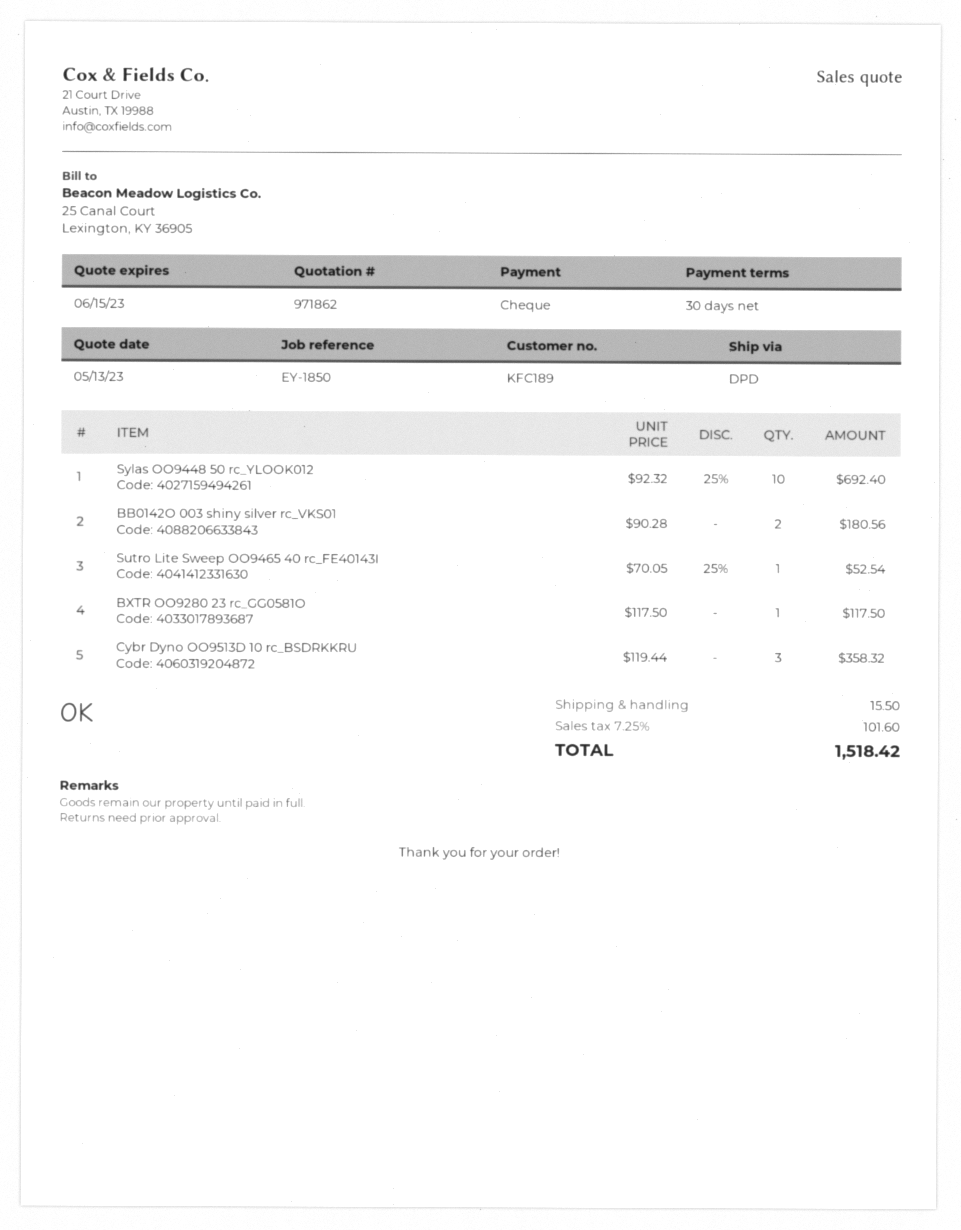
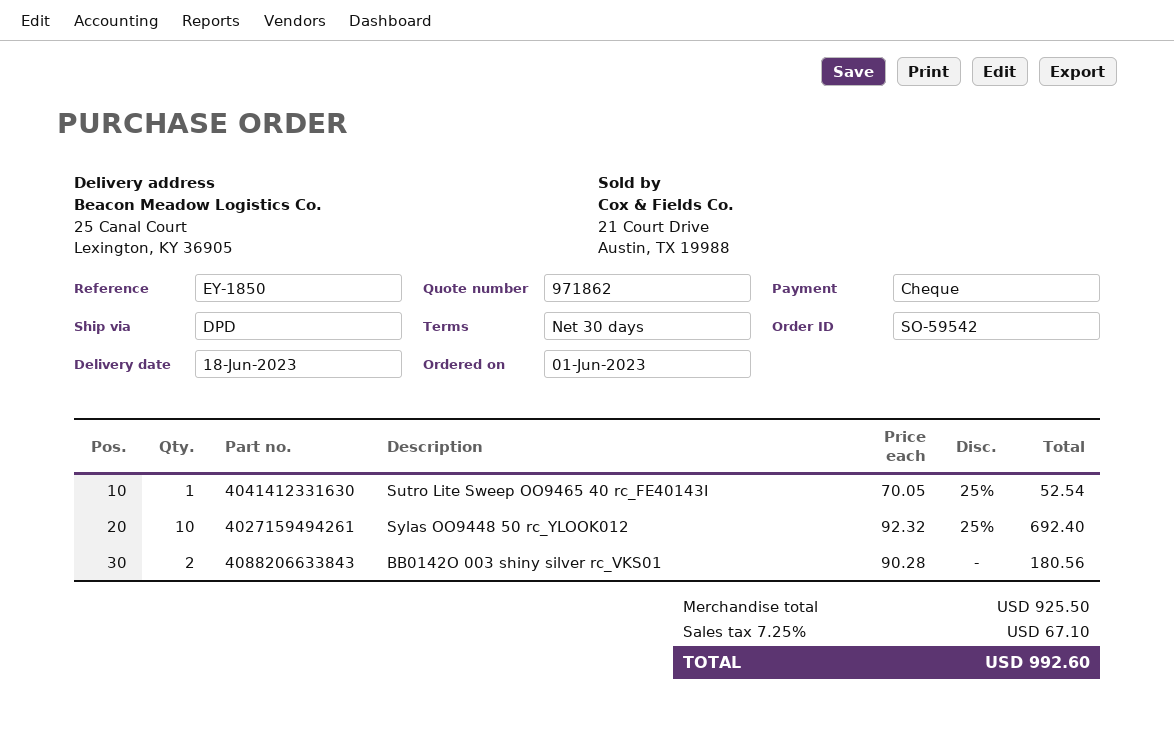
BXTR OO9280 23 rc_GG0581O: 1 x 117.50 = 117.50 -> none
Cybr Dyno OO9513D 10 rc_BSDRKKRU: 3 x 119.44 = 358.32 -> none
shipping: 15.50 -> none
tax: 7.25% = 101.60 -> 7.25% = 67.10
total: 1518.42 -> 992.60

